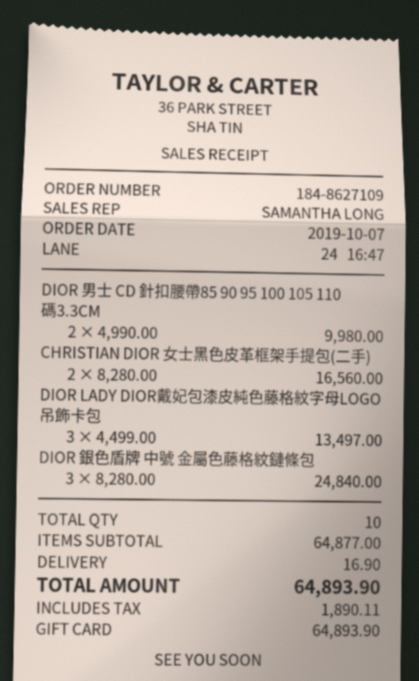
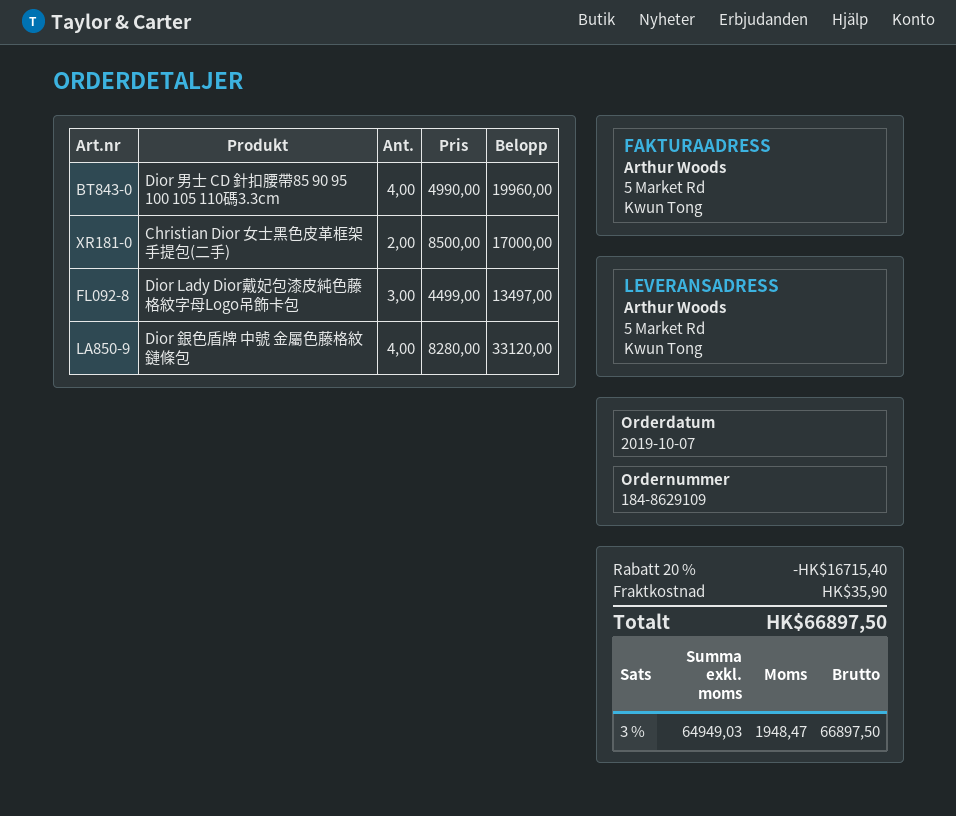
order number: 184-8627109 -> 184-8629109
DIOR 男士 CD 針扣腰帶85 90 95 100 105 110碼3.3CM: 2 x 4990.00 = 9980.00 -> 4 x 4990.00 = 19960.00
CHRISTIAN DIOR 女士黑色皮革框架手提包(二手): 2 x 8280.00 = 16560.00 -> 2 x 8500.00 = 17000.00
DIOR 銀色盾牌 中號 金屬色藤格紋鏈條包: 3 x 8280.00 = 24840.00 -> 4 x 8280.00 = 33120.00
discount: none -> 20% = 16715.40
shipping: 16.90 -> 35.90
tax: 1890.11 -> 1948.47
total: 64893.90 -> 66897.50

